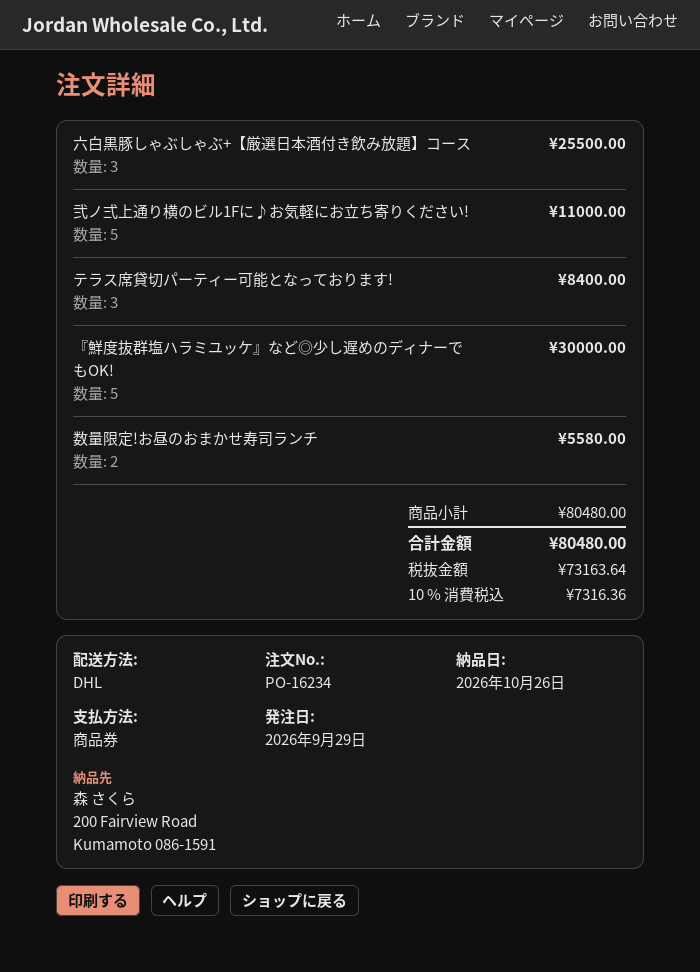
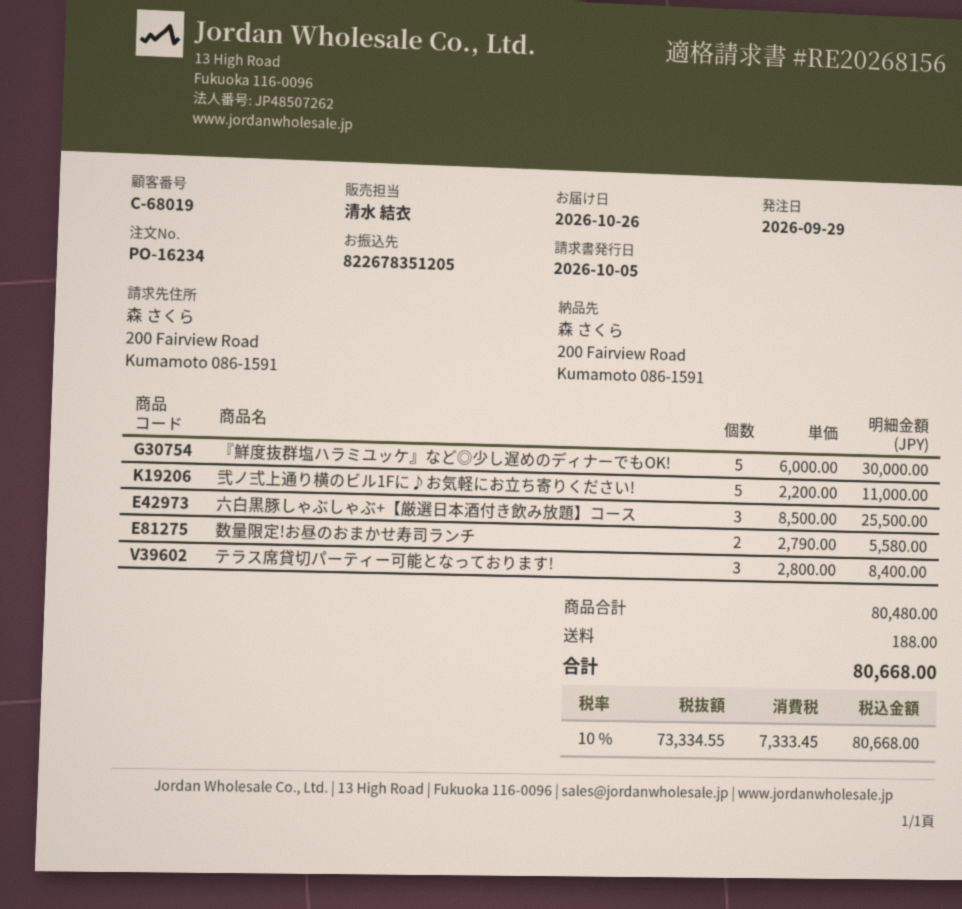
shipping: none -> 188.00
net: 73163.64 -> 73334.55
tax: 10% = 7316.36 -> 10% = 7333.45
total: 80480.00 -> 80668.00

